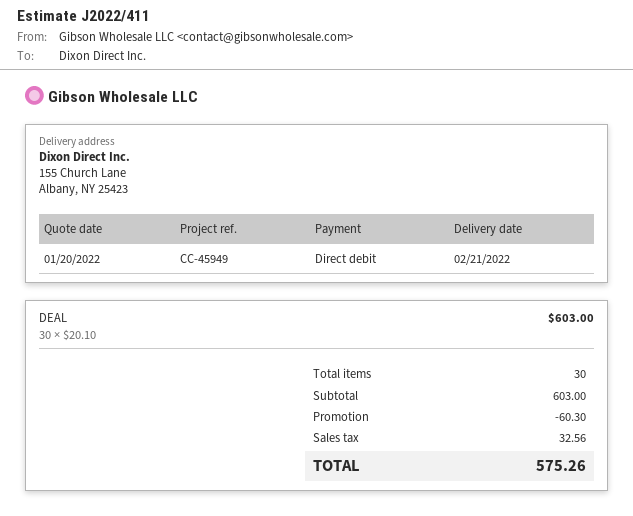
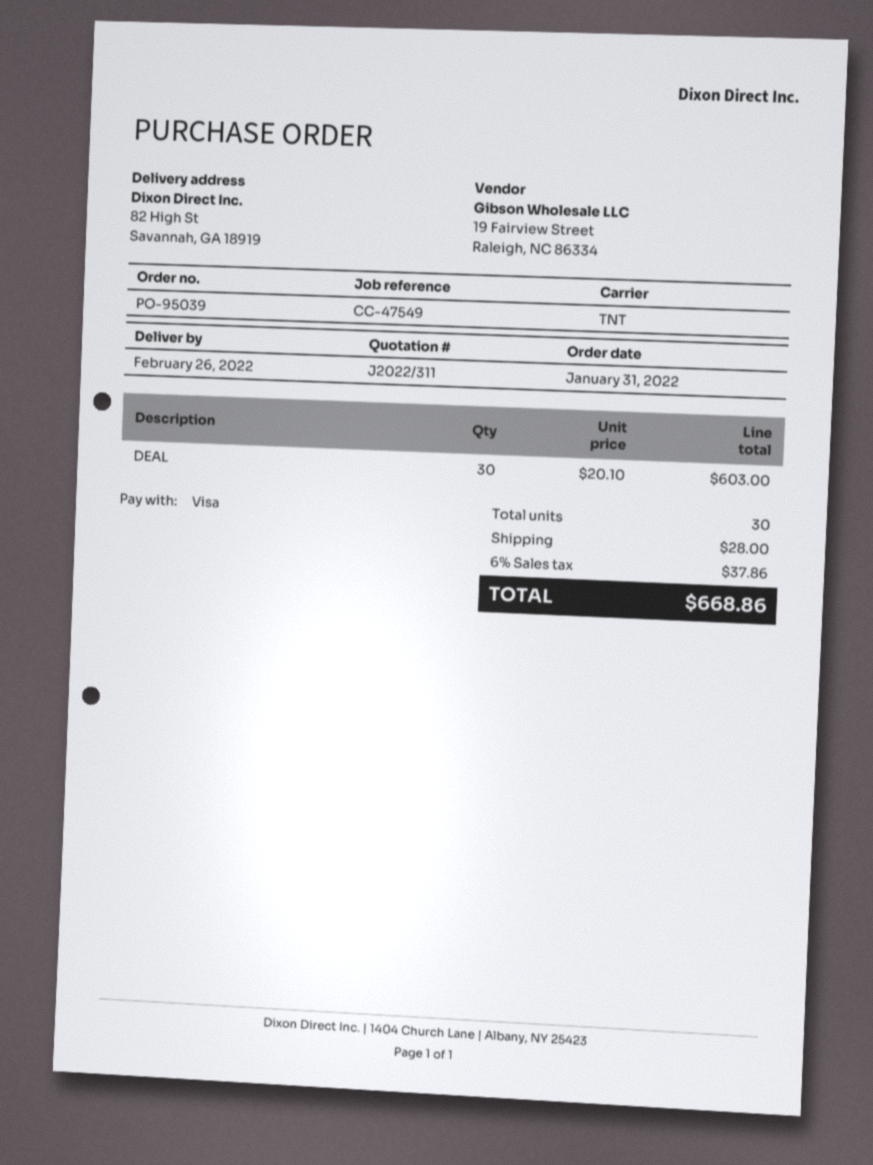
quote number: J2022/411 -> J2022/311
delivery date: 2022-02-21 -> 2022-02-26
reference: CC-45949 -> CC-47549
payment method: direct debit -> Visa
ship to: 155 Church Lane, Albany, NY 25423 -> 82 High St, Savannah, GA 18919
discount: 60.30 -> none
shipping: none -> 28.00
tax: 32.56 -> 37.86
total: 575.26 -> 668.86

